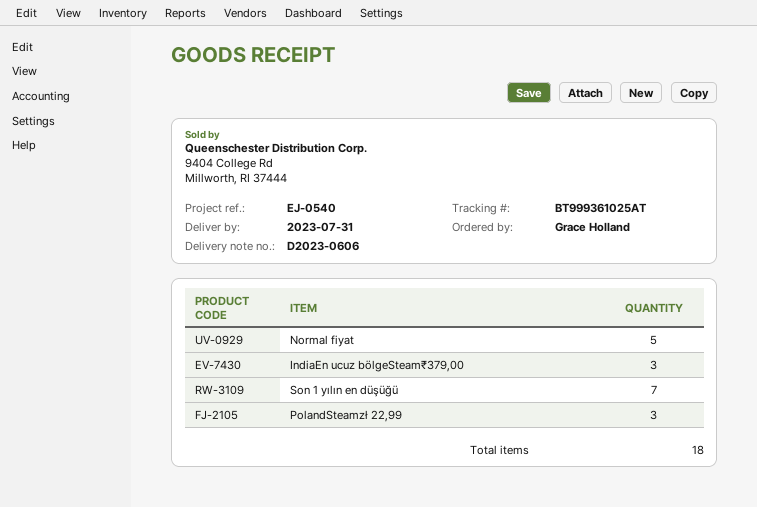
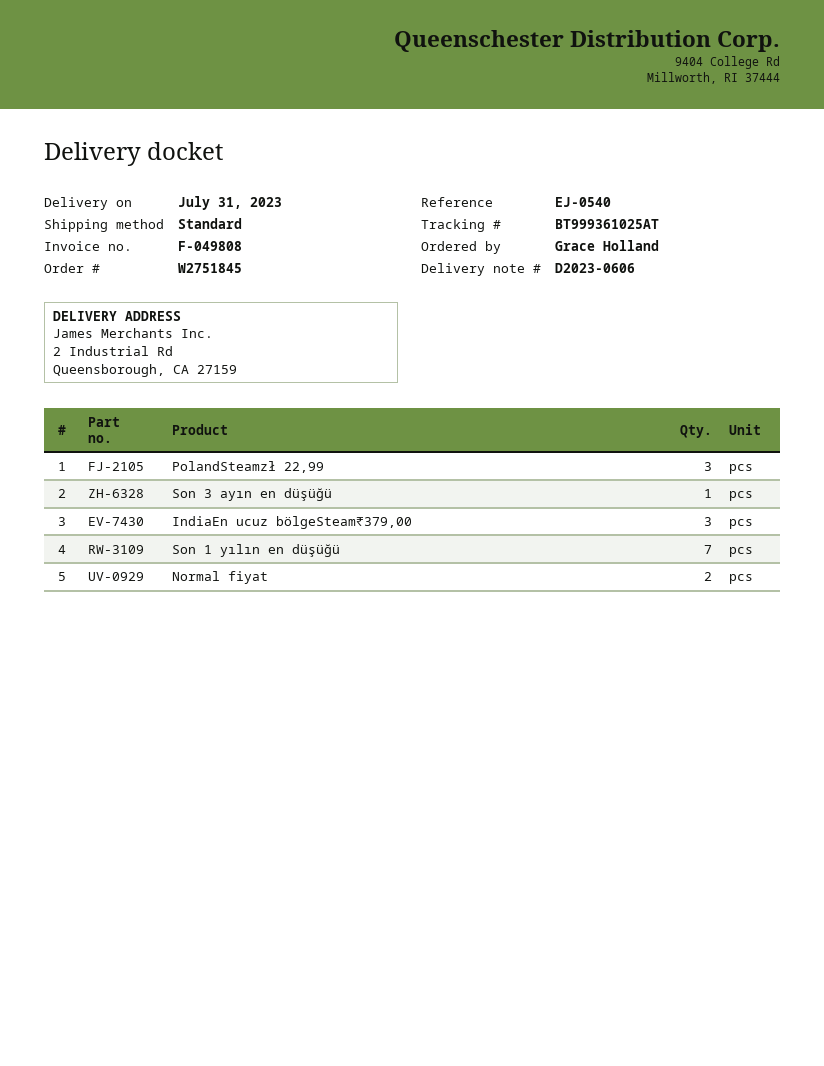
Normal fiyat: 5 -> 2
Son 3 ayın en düşüğü: none -> 1

